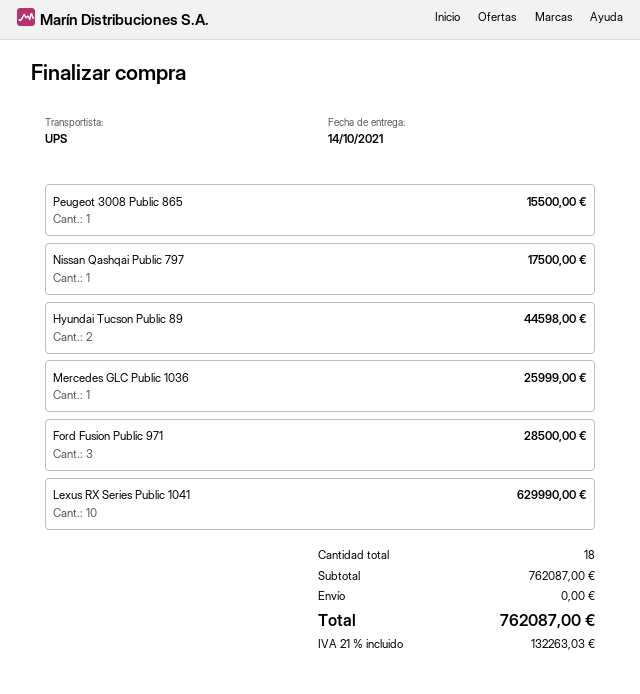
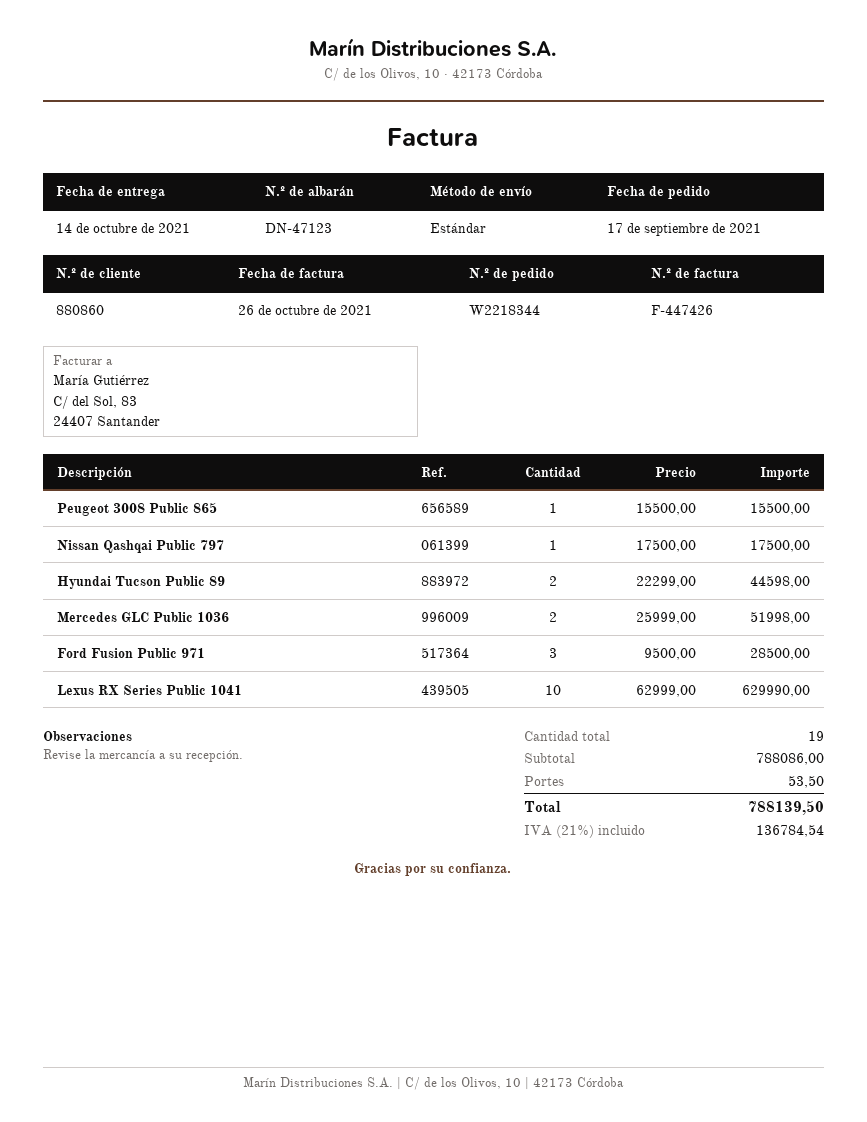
shipping method: UPS -> standard
Mercedes GLC Public 1036: 1 for 25999.00 -> 2 for 51998.00
total quantity: 18 -> 19
subtotal: 762087.00 -> 788086.00
shipping: 0.00 -> 53.50
tax: 21% = 132263.03 -> 21% = 136784.54
total: 762087.00 -> 788139.50

